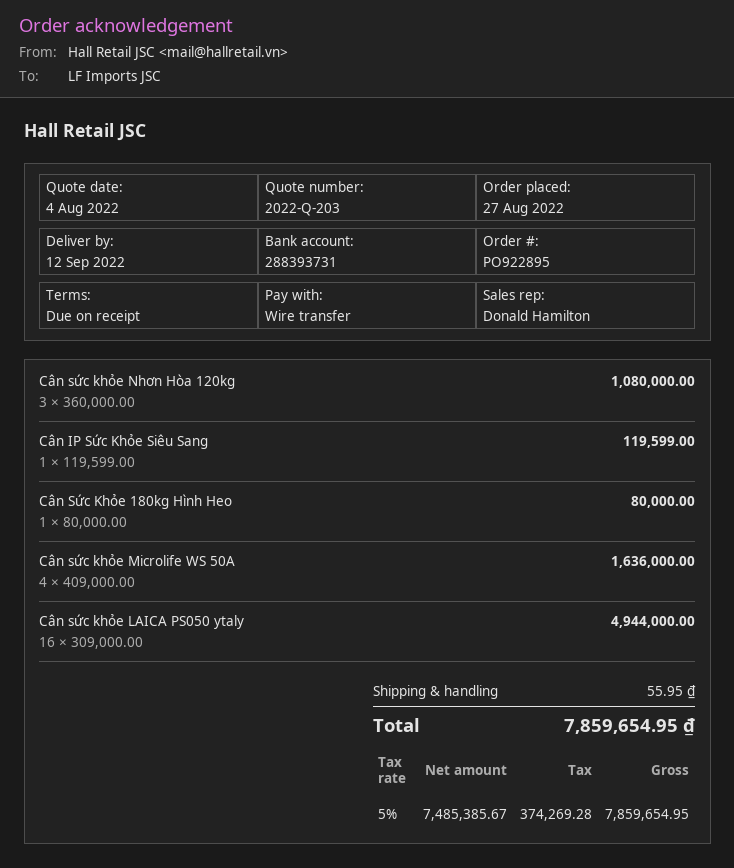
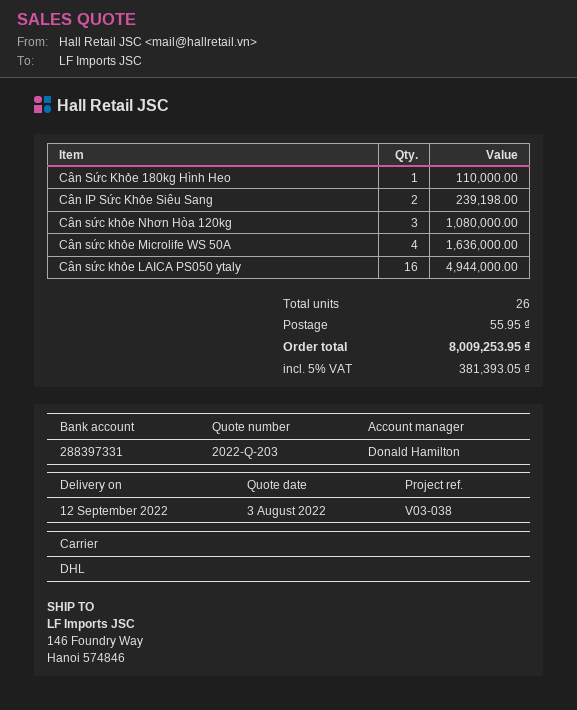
quote date: 2022-08-04 -> 2022-08-03
bank account: 288393731 -> 288397331
Cân IP Sức Khỏe Siêu Sang: 1 for 119599.00 -> 2 for 239198.00
Cân Sức Khỏe 180kg Hình Heo: 1 for 80000.00 -> 1 for 110000.00
tax: 5% = 374269.28 -> 5% = 381393.05
total: 7859654.95 -> 8009253.95

